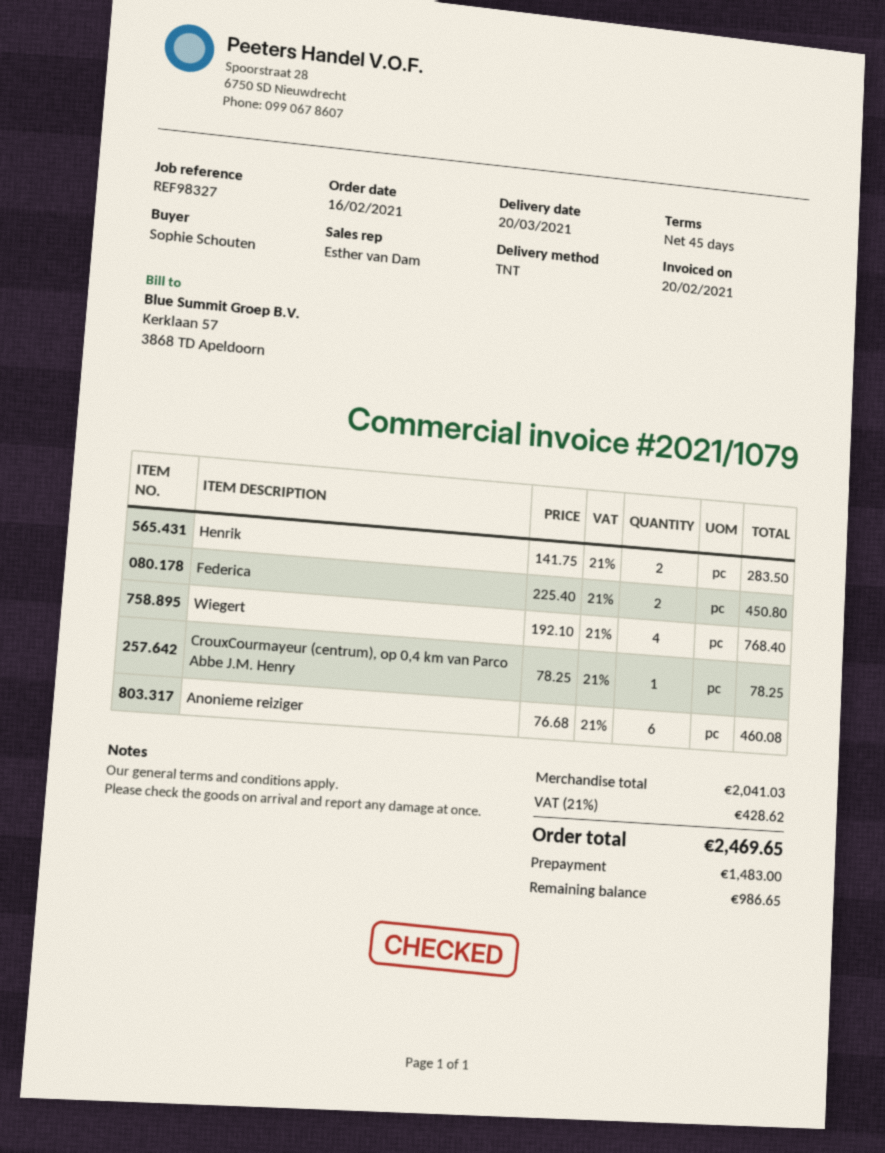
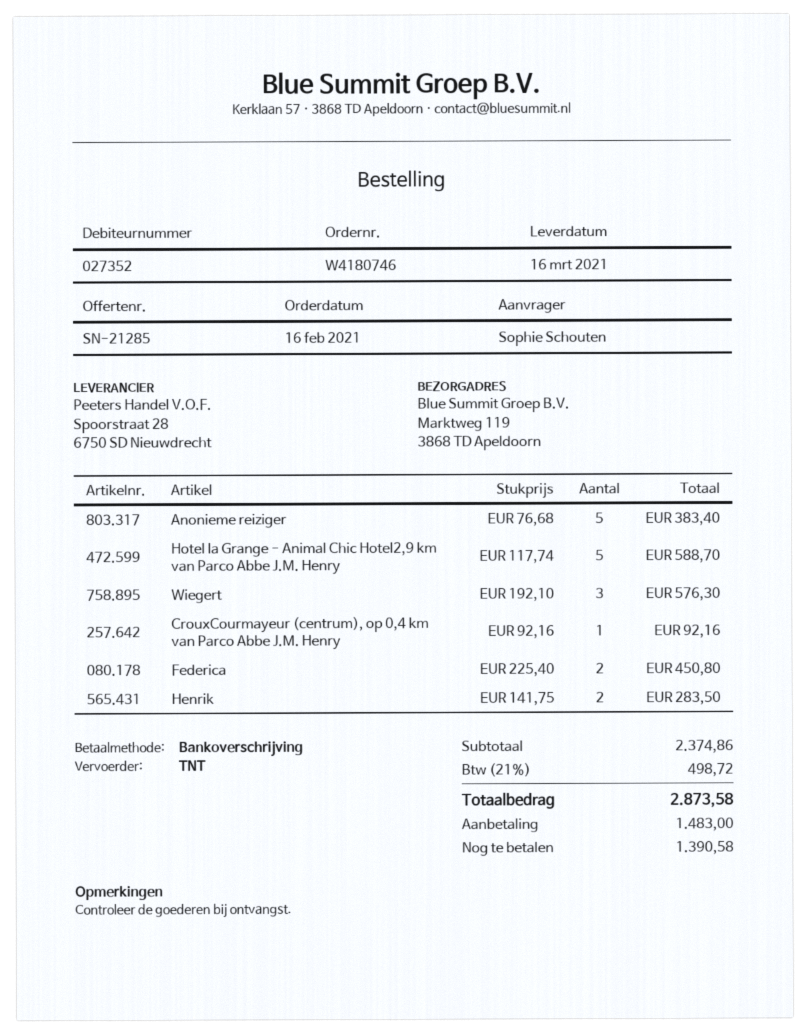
delivery date: 2021-03-20 -> 2021-03-16
Wiegert: 4 x 192.10 = 768.40 -> 3 x 192.10 = 576.30
CrouxCourmayeur (centrum), op 0,4 km van Parco Abbe J.M. Henry: 1 x 78.25 = 78.25 -> 1 x 92.16 = 92.16
Anonieme reiziger: 6 x 76.68 = 460.08 -> 5 x 76.68 = 383.40
Hotel la Grange - Animal Chic Hotel2,9 km van Parco Abbe J.M. Henry: none -> 5 x 117.74 = 588.70
subtotal: 2041.03 -> 2374.86
tax: 21% = 428.62 -> 21% = 498.72
total: 2469.65 -> 2873.58
balance: 986.65 -> 1390.58

